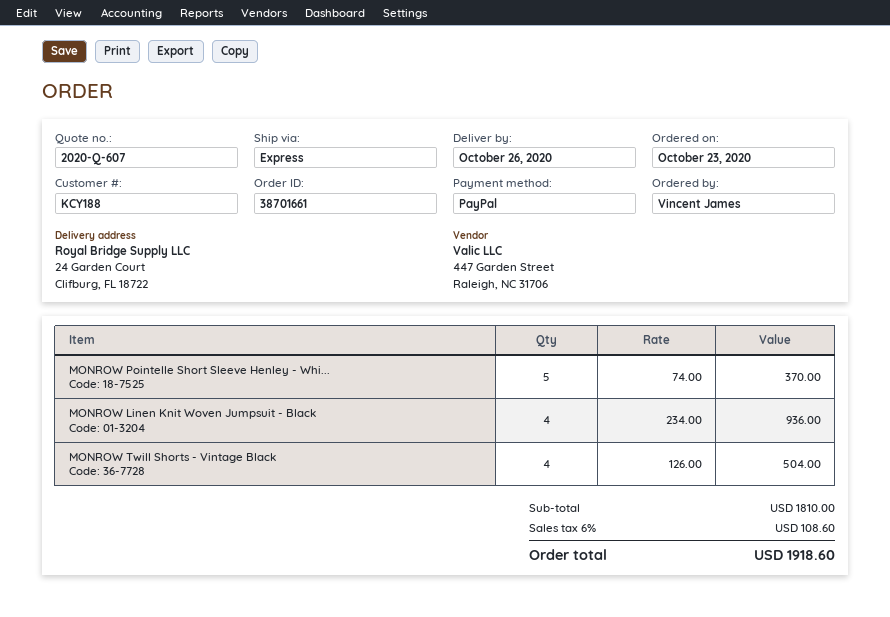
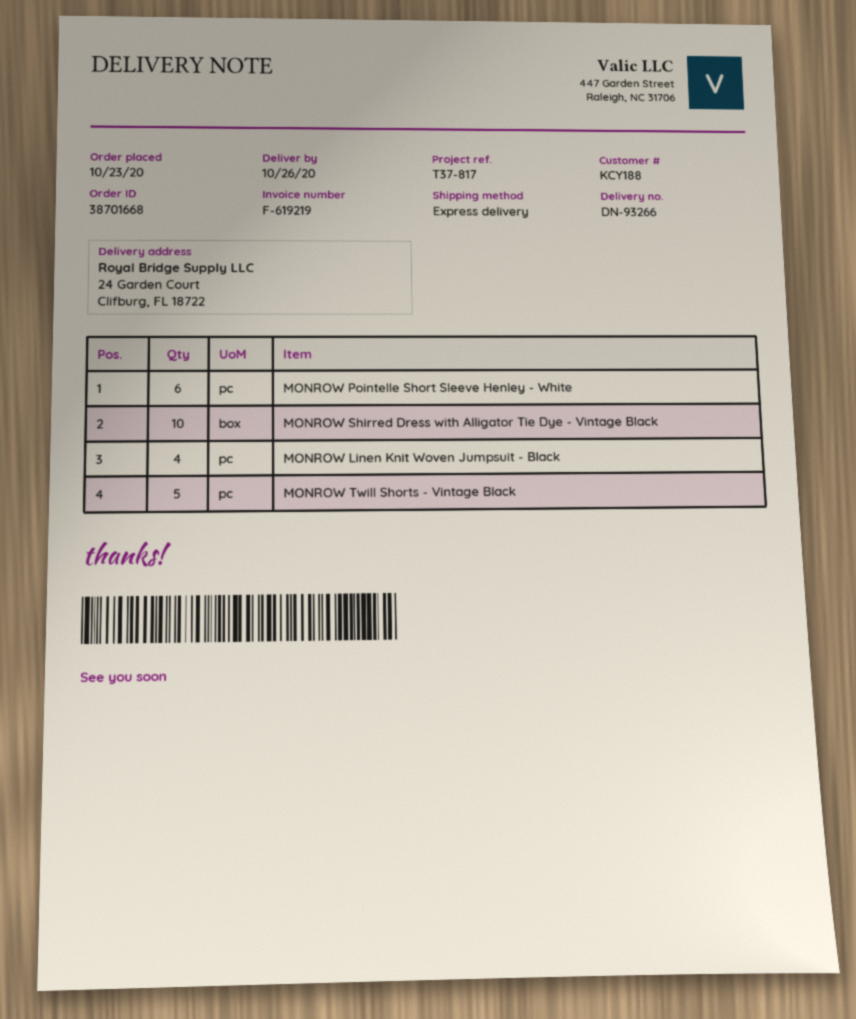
order number: 38701661 -> 38701668
MONROW Pointelle Short Sleeve Henley - Whi...: 5 -> 6
MONROW Twill Shorts - Vintage Black: 4 -> 5
MONROW Shirred Dress with Alligator Tie Dye - Vintage Black: none -> 10

